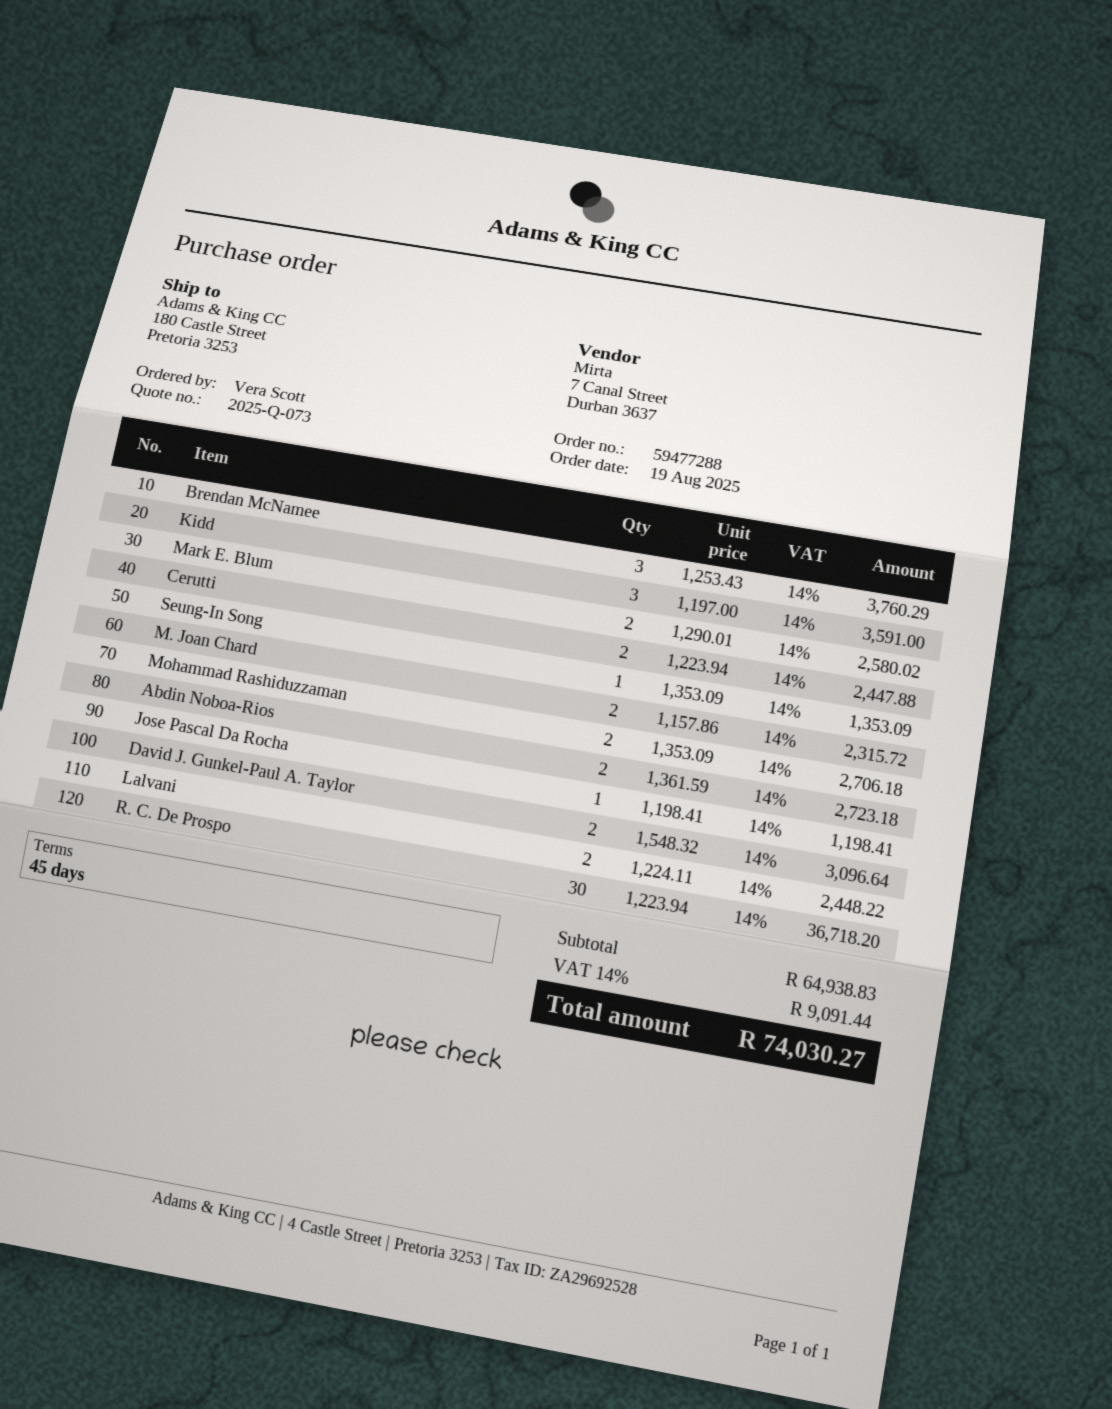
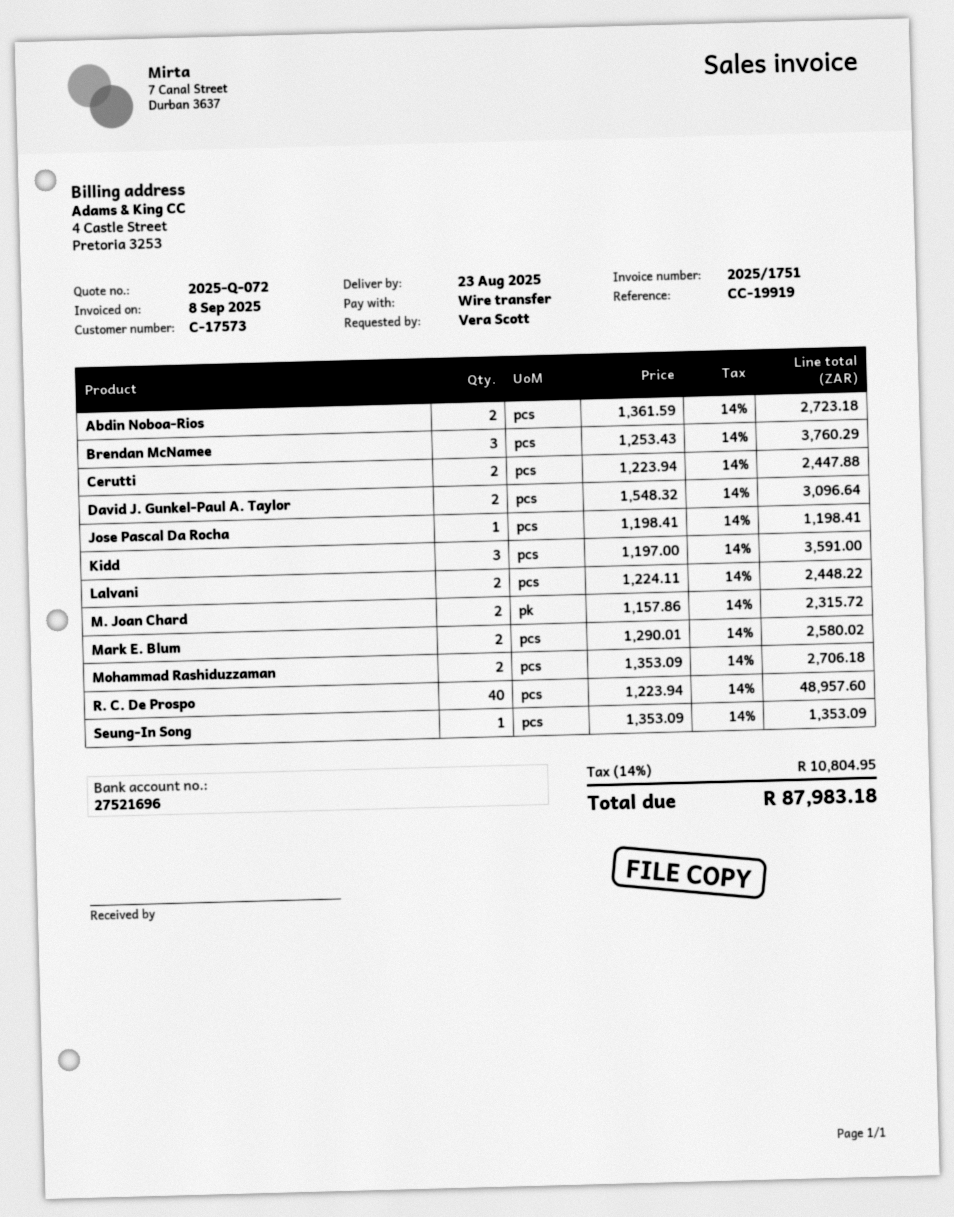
quote number: 2025-Q-073 -> 2025-Q-072
R. C. De Prospo: 30 x 1223.94 = 36718.20 -> 40 x 1223.94 = 48957.60
tax: 14% = 9091.44 -> 14% = 10804.95
total: 74030.27 -> 87983.18

